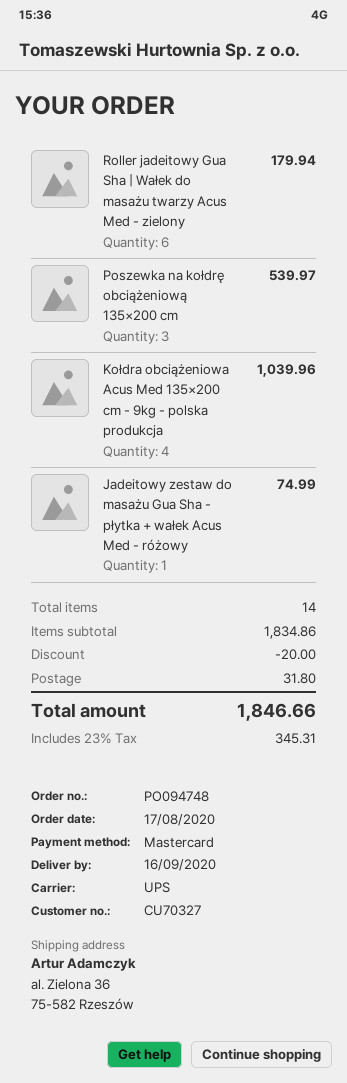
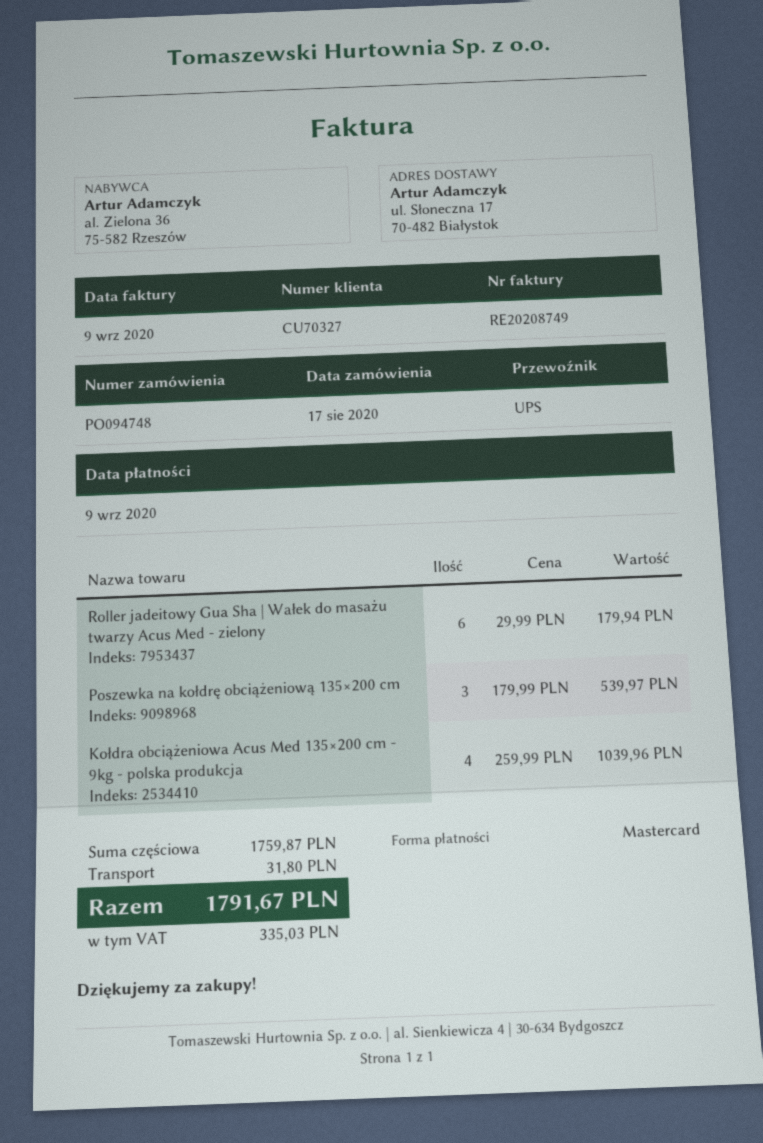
ship to: al. Zielona 36, 75-582 Rzeszów -> ul. Słoneczna 17, 70-482 Białystok
Jadeitowy zestaw do masażu Gua Sha - płytka + wałek Acus Med - różowy: 1 for 74.99 -> none
subtotal: 1834.86 -> 1759.87
discount: 20.00 -> none
tax: 345.31 -> 335.03
total: 1846.66 -> 1791.67

